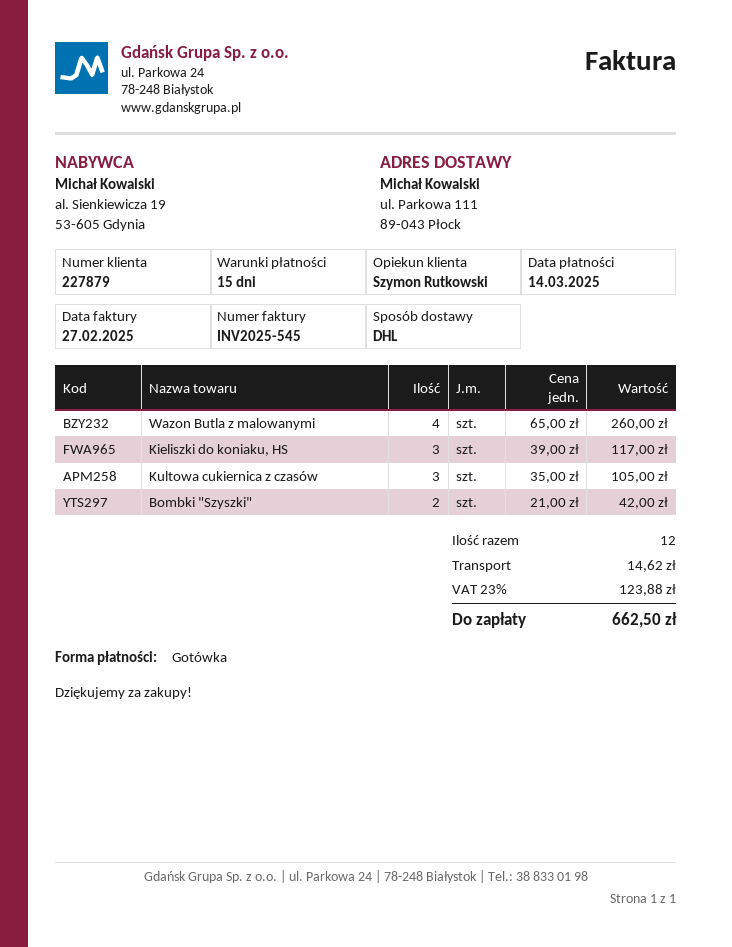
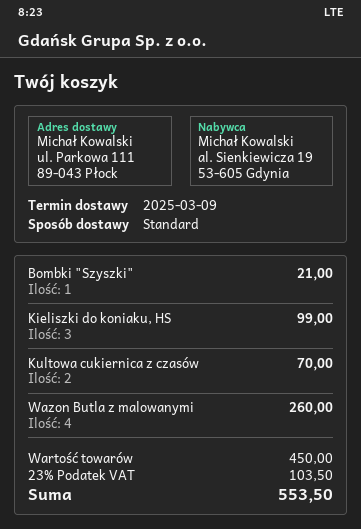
shipping method: DHL -> standard
Kieliszki do koniaku, HS: 3 for 117.00 -> 3 for 99.00
Kultowa cukiernica z czasów: 3 for 105.00 -> 2 for 70.00
Bombki "Szyszki": 2 for 42.00 -> 1 for 21.00
shipping: 14.62 -> none
tax: 23% = 123.88 -> 23% = 103.50
total: 662.50 -> 553.50

